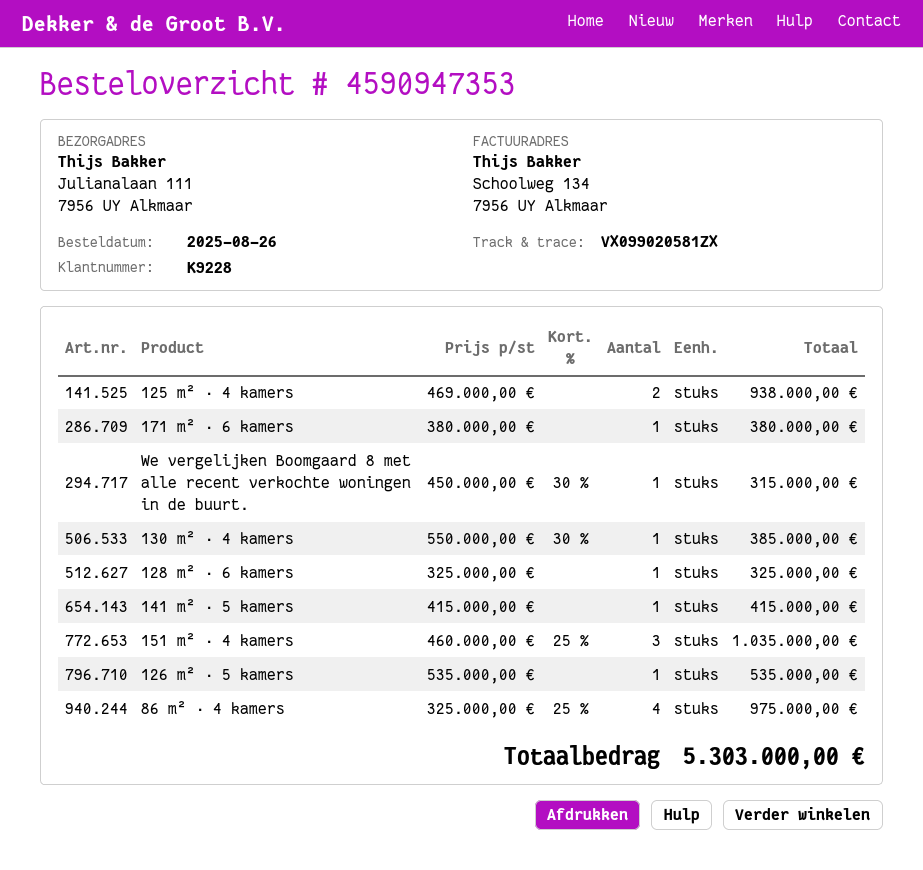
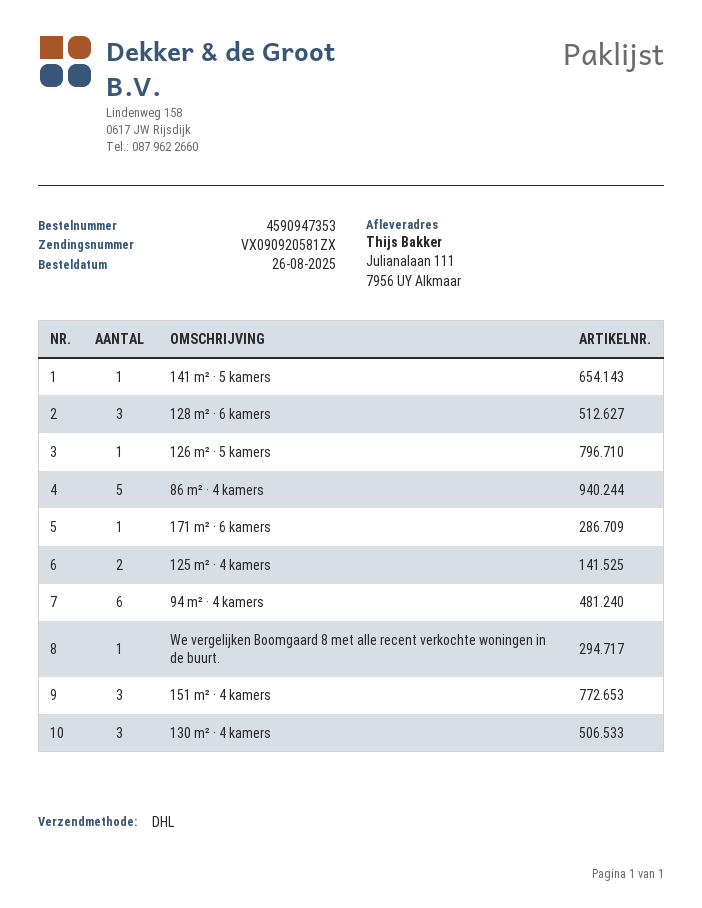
tracking number: VX099020581ZX -> VX090920581ZX
130 m² · 4 kamers: 1 -> 3
128 m² · 6 kamers: 1 -> 3
86 m² · 4 kamers: 4 -> 5
94 m² · 4 kamers: none -> 6

